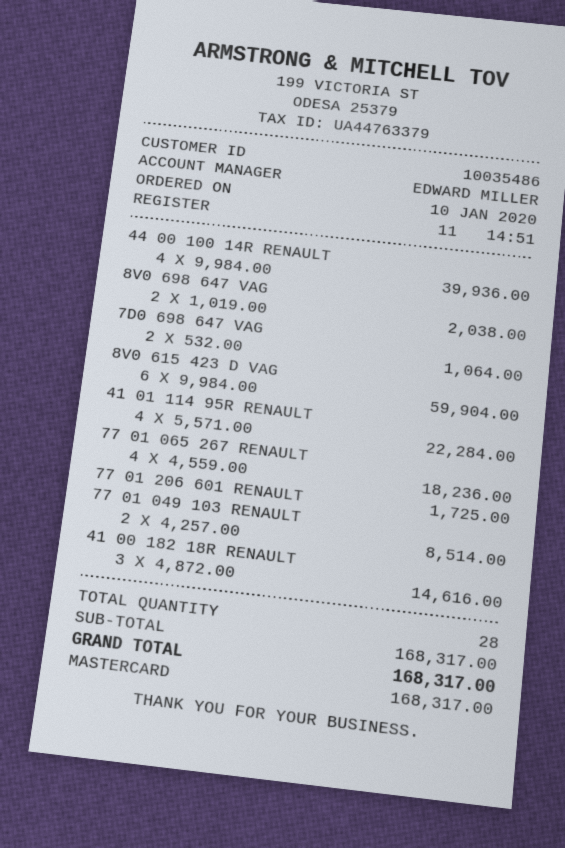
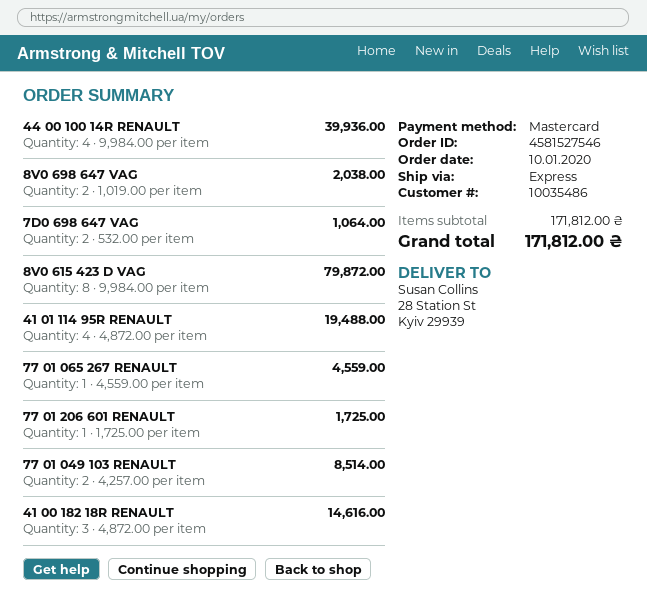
8V0 615 423 D VAG: 6 x 9984.00 = 59904.00 -> 8 x 9984.00 = 79872.00
41 01 114 95R RENAULT: 4 x 5571.00 = 22284.00 -> 4 x 4872.00 = 19488.00
77 01 065 267 RENAULT: 4 x 4559.00 = 18236.00 -> 1 x 4559.00 = 4559.00
subtotal: 168317.00 -> 171812.00
total: 168317.00 -> 171812.00

